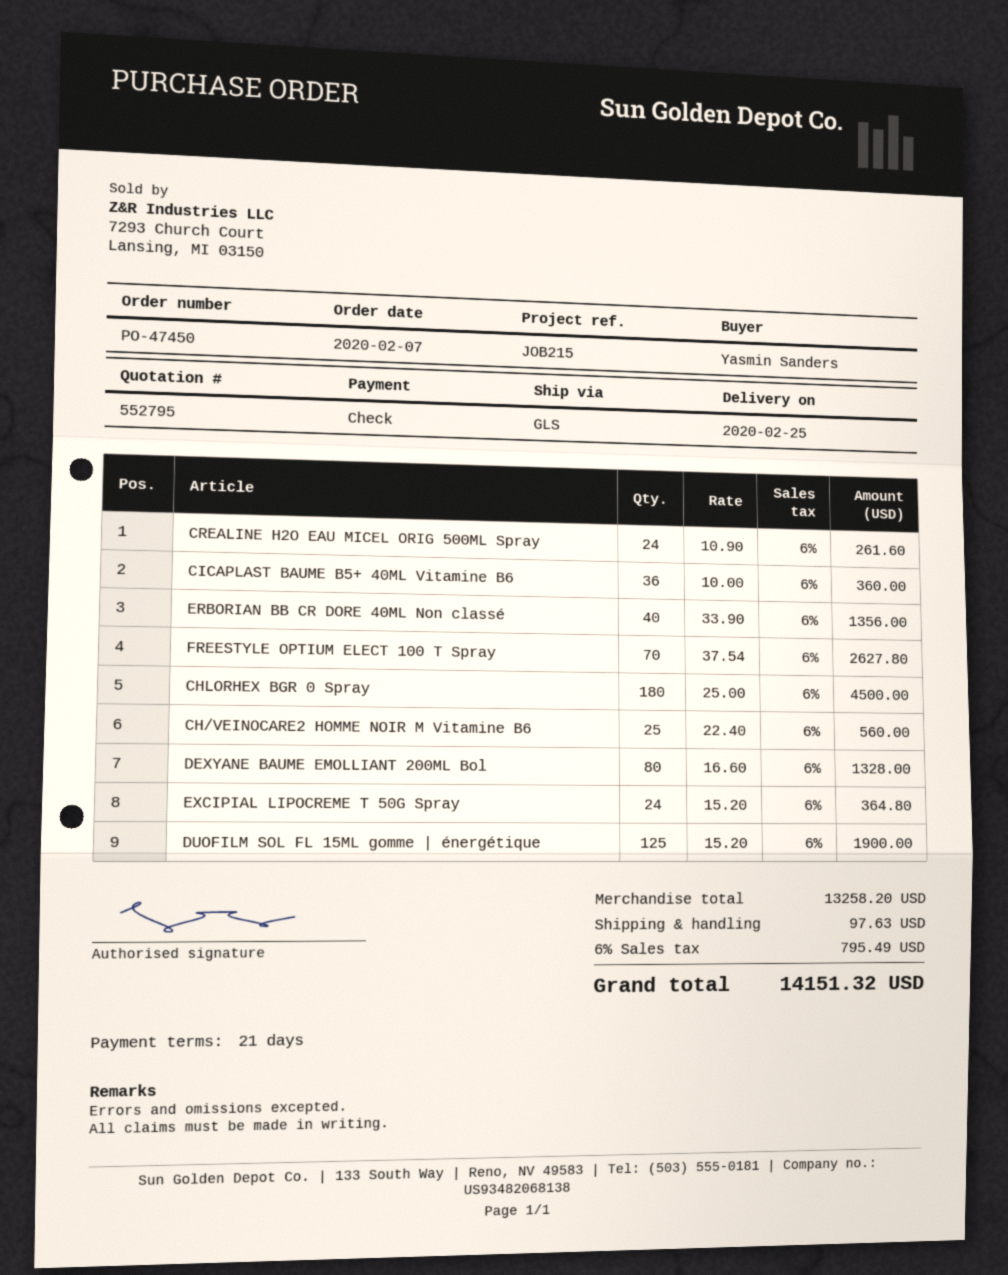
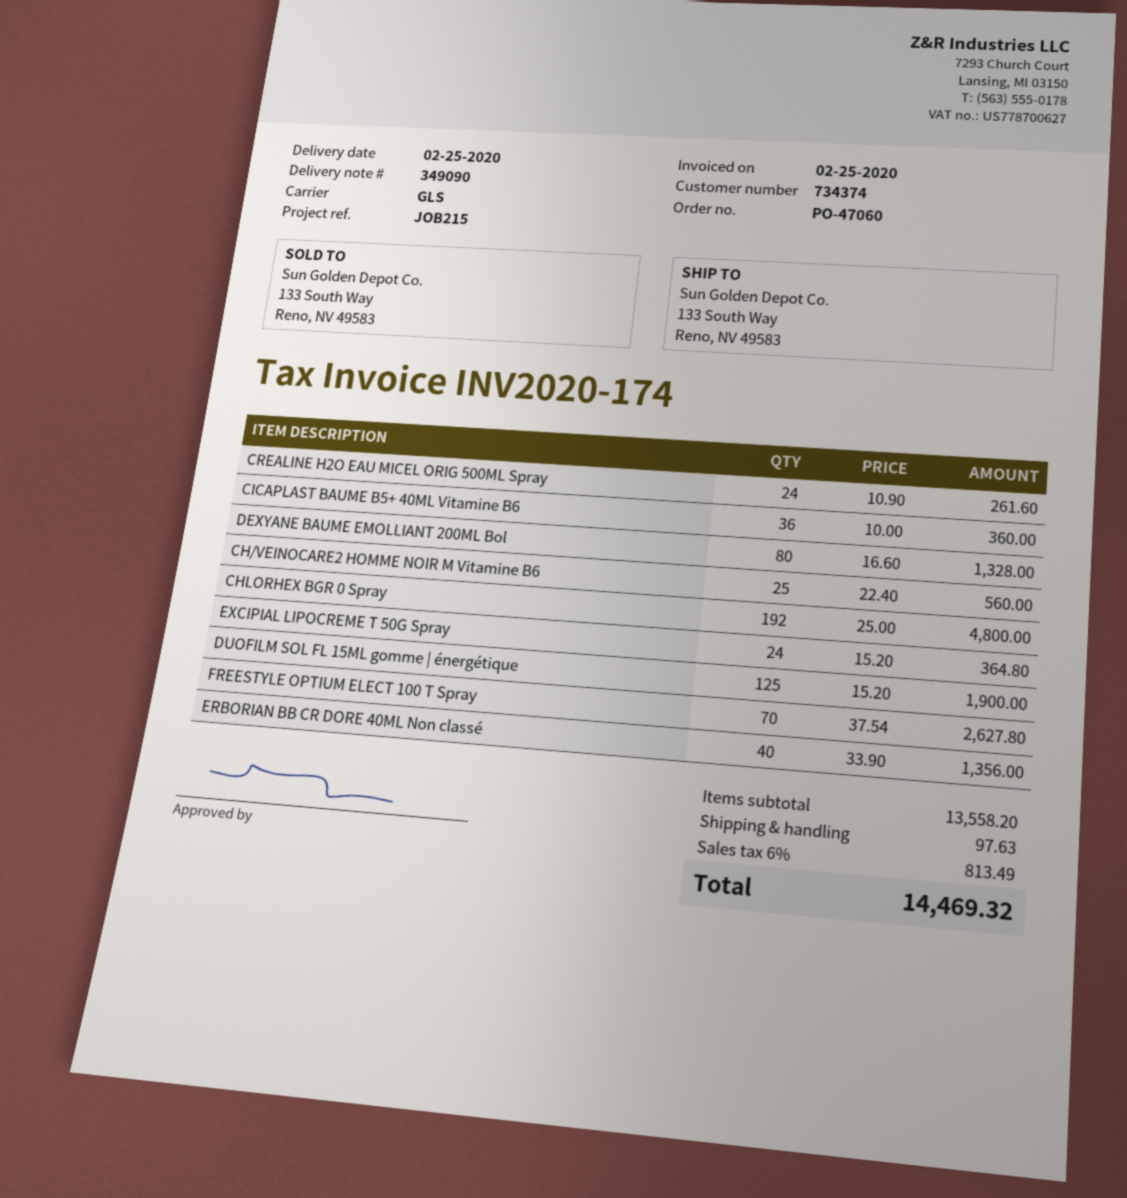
order number: PO-47450 -> PO-47060
CHLORHEX BGR 0 Spray: 180 x 25.00 = 4500.00 -> 192 x 25.00 = 4800.00
subtotal: 13258.20 -> 13558.20
tax: 6% = 795.49 -> 6% = 813.49
total: 14151.32 -> 14469.32

